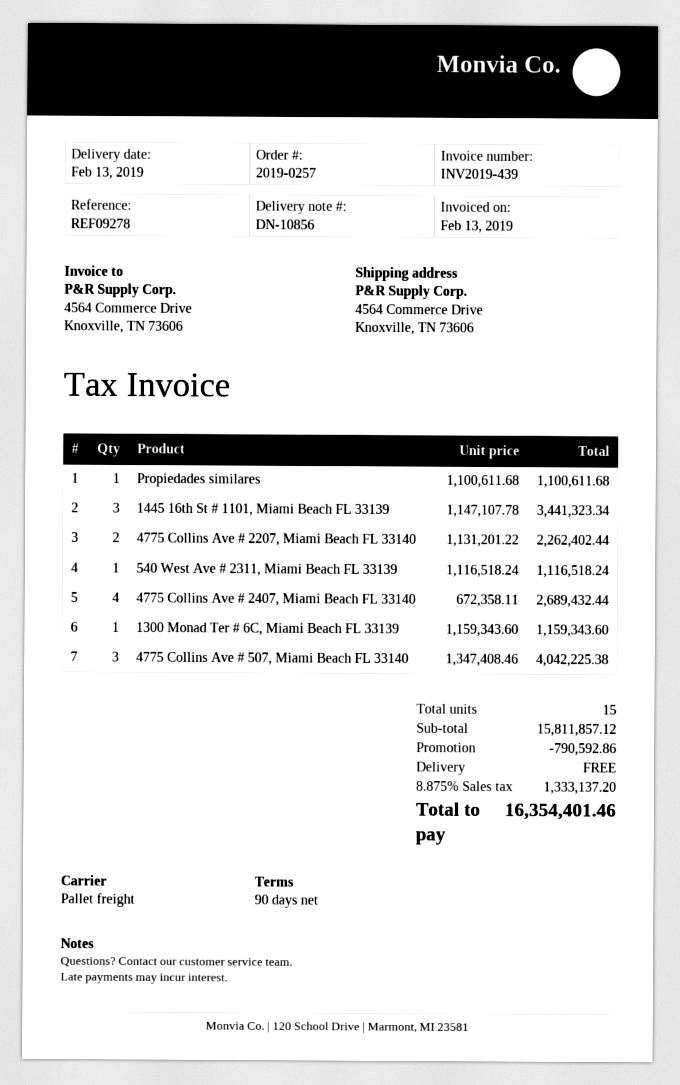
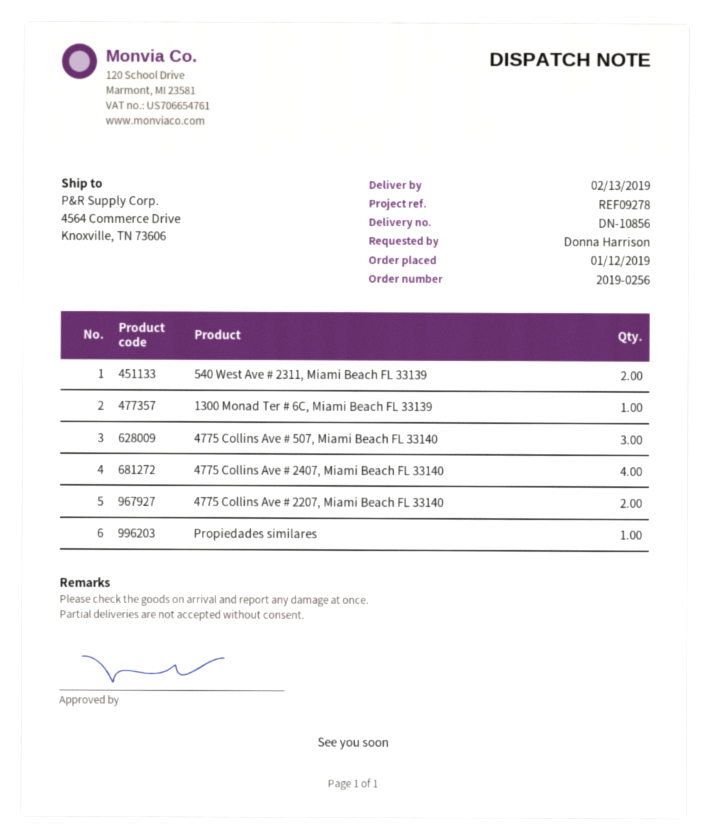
order number: 2019-0257 -> 2019-0256
1445 16th St # 1101, Miami Beach FL 33139: 3 -> none
540 West Ave # 2311, Miami Beach FL 33139: 1 -> 2

